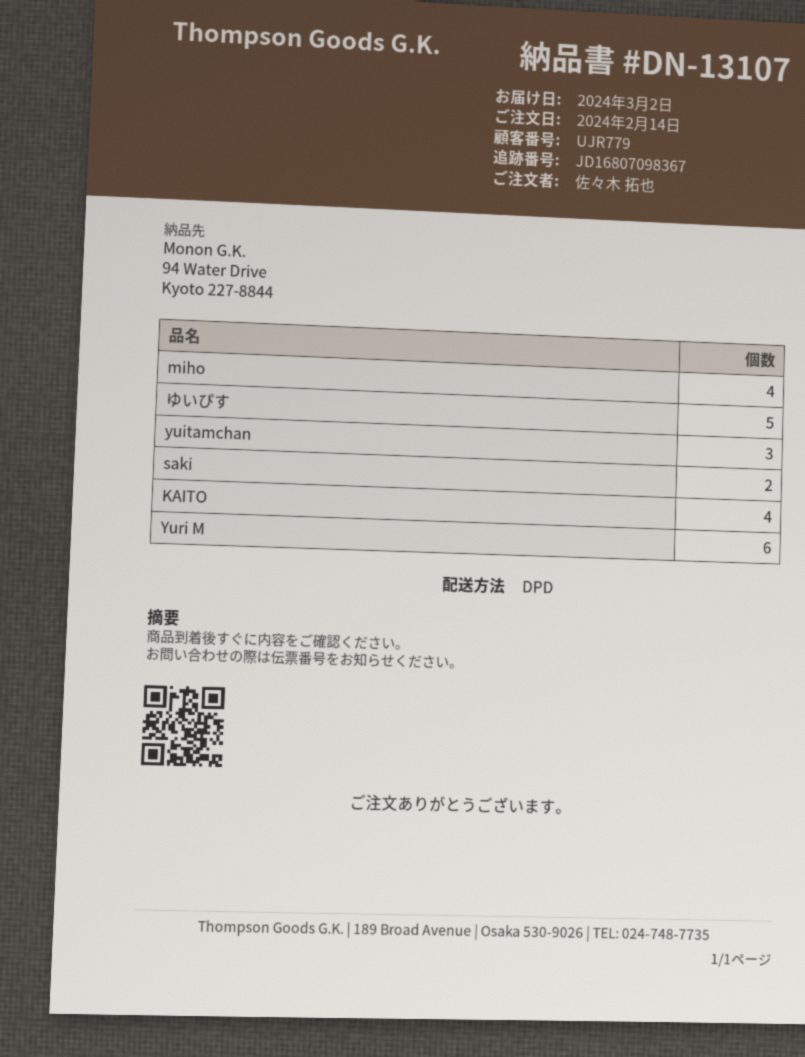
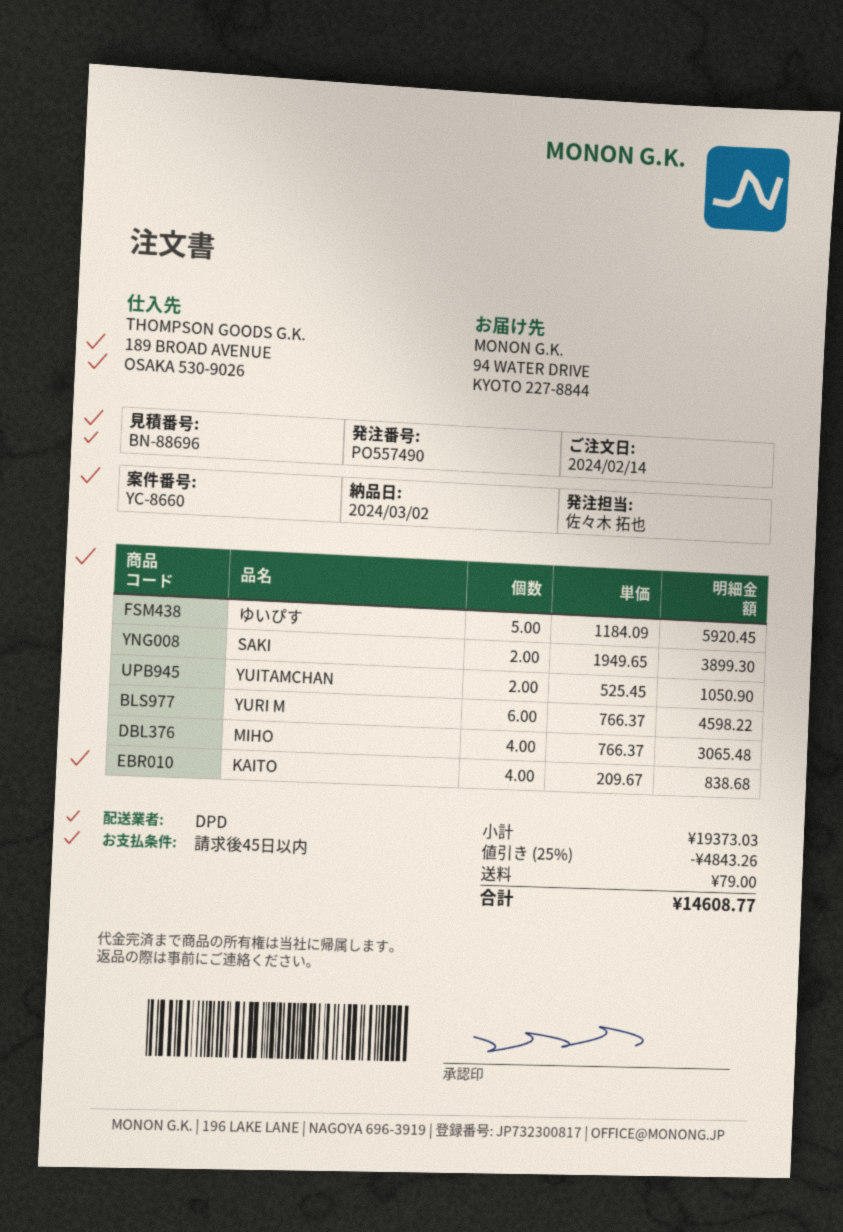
yuitamchan: 3 -> 2

